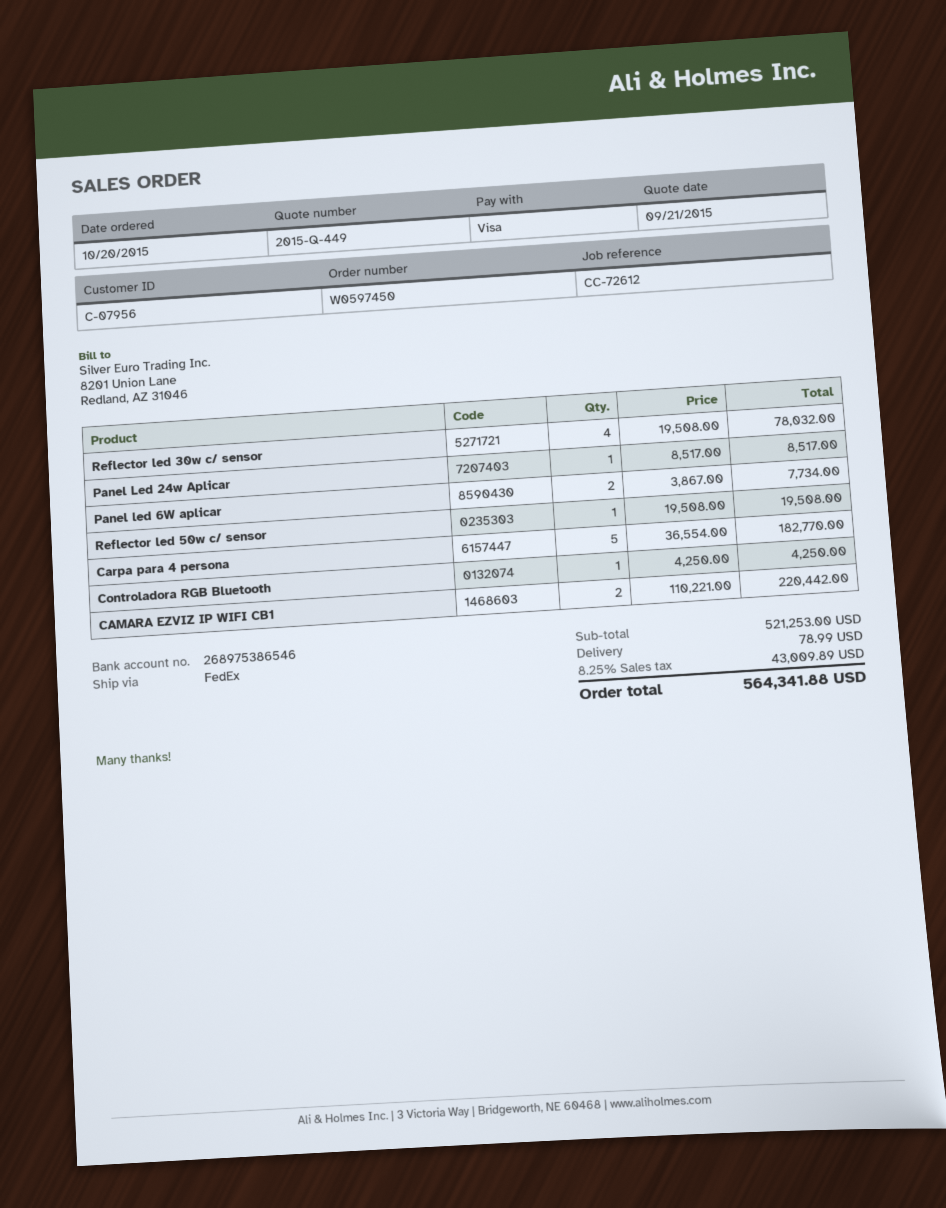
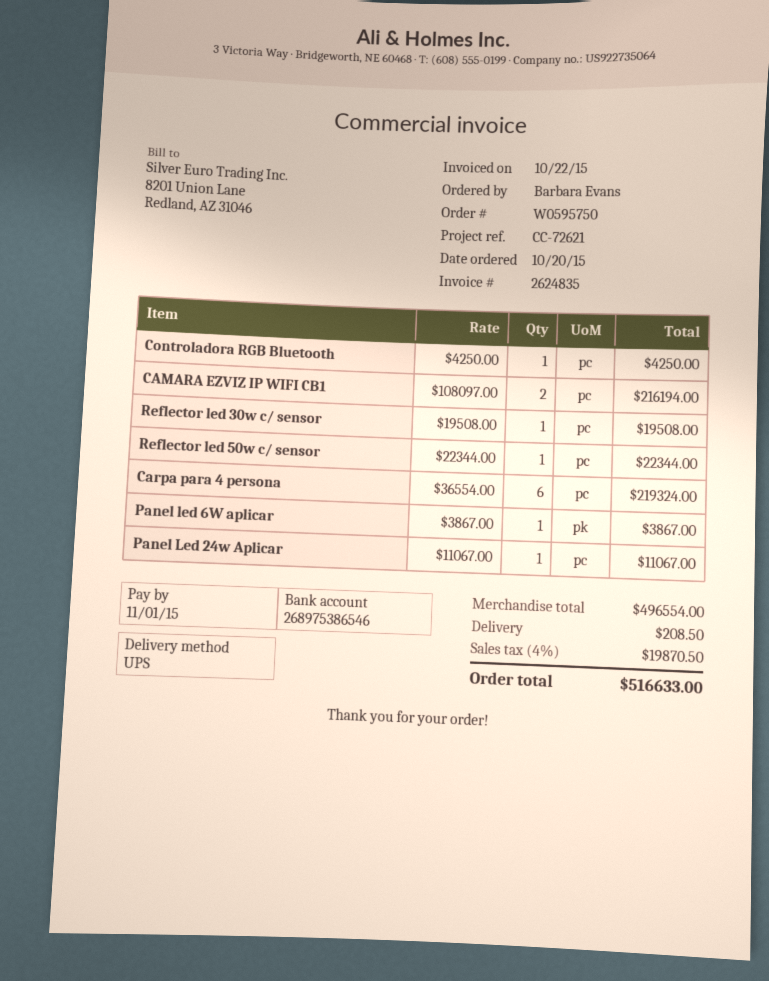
order number: W0597450 -> W0595750
reference: CC-72612 -> CC-72621
shipping method: FedEx -> UPS
Reflector led 30w c/ sensor: 4 x 19508.00 = 78032.00 -> 1 x 19508.00 = 19508.00
Panel Led 24w Aplicar: 1 x 8517.00 = 8517.00 -> 1 x 11067.00 = 11067.00
Panel led 6W aplicar: 2 x 3867.00 = 7734.00 -> 1 x 3867.00 = 3867.00
Reflector led 50w c/ sensor: 1 x 19508.00 = 19508.00 -> 1 x 22344.00 = 22344.00
Carpa para 4 persona: 5 x 36554.00 = 182770.00 -> 6 x 36554.00 = 219324.00
CAMARA EZVIZ IP WIFI CB1: 2 x 110221.00 = 220442.00 -> 2 x 108097.00 = 216194.00
subtotal: 521253.00 -> 496554.00
shipping: 78.99 -> 208.50
tax: 8.25% = 43009.89 -> 4% = 19870.50
total: 564341.88 -> 516633.00

